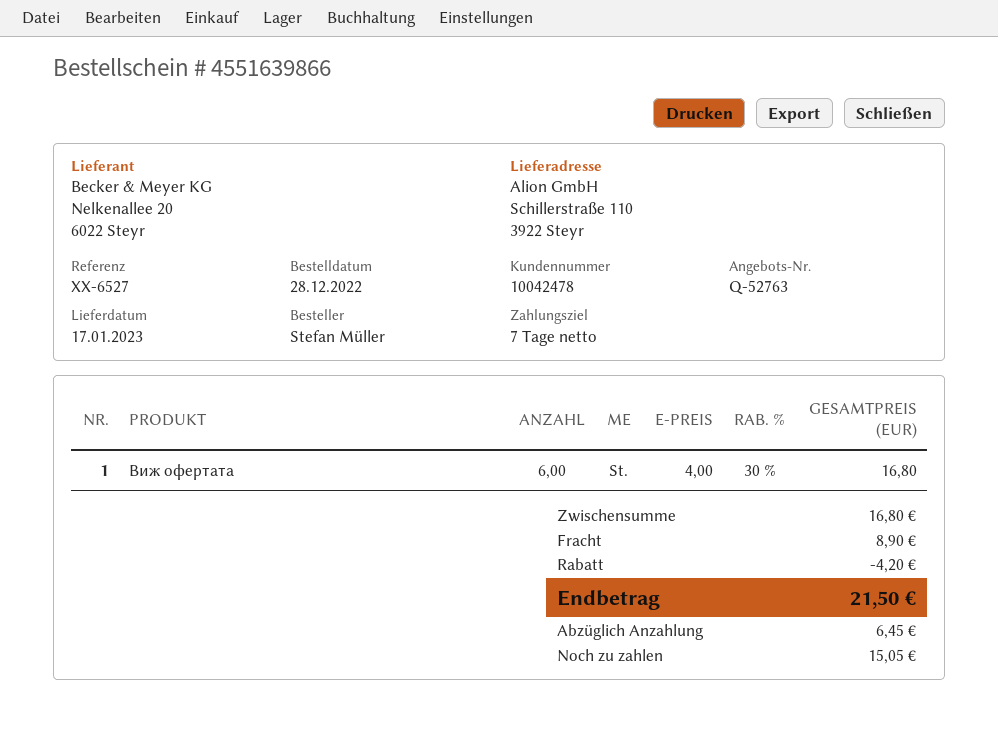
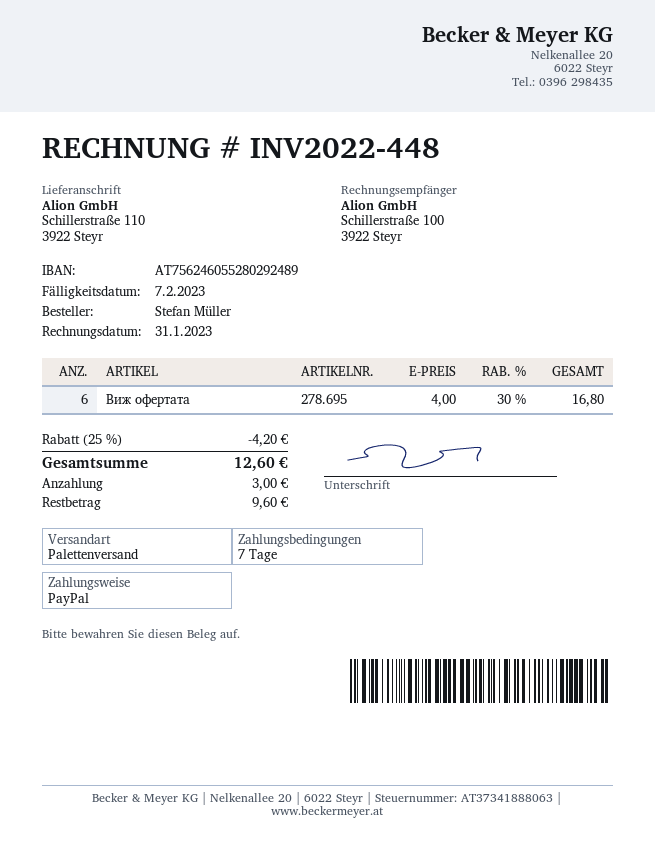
shipping: 8.90 -> none
total: 21.50 -> 12.60
deposit: 6.45 -> 3.00
balance: 15.05 -> 9.60

